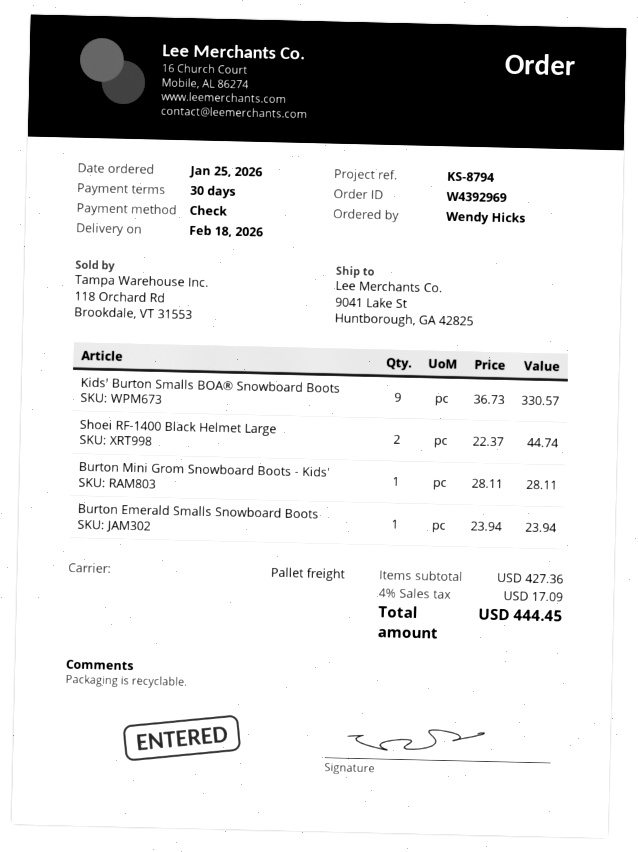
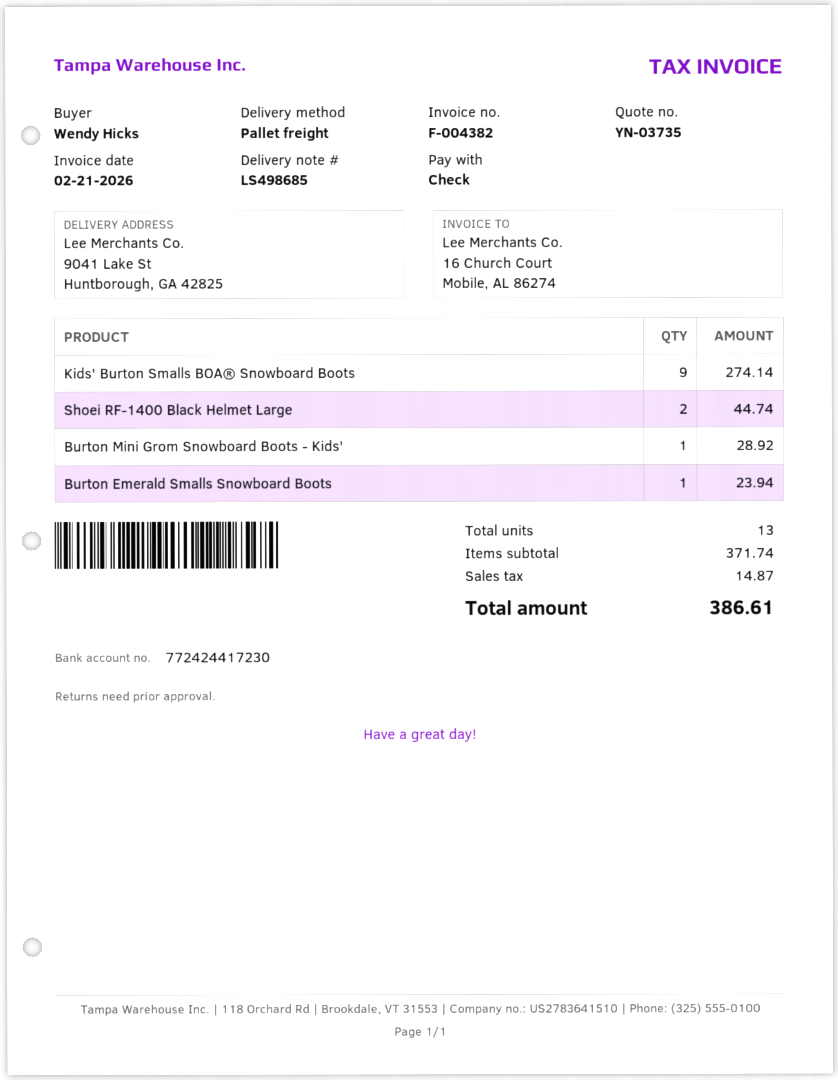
Kids' Burton Smalls BOA® Snowboard Boots: 9 for 330.57 -> 9 for 274.14
Burton Mini Grom Snowboard Boots - Kids': 1 for 28.11 -> 1 for 28.92
subtotal: 427.36 -> 371.74
tax: 17.09 -> 14.87
total: 444.45 -> 386.61

